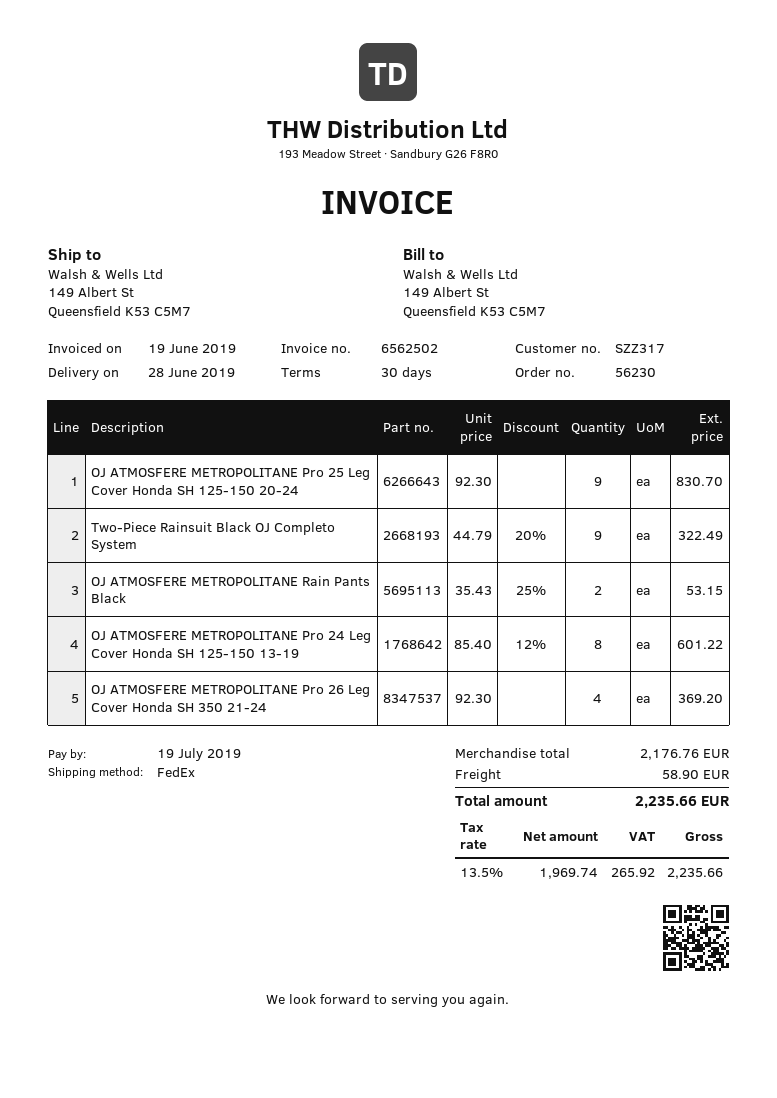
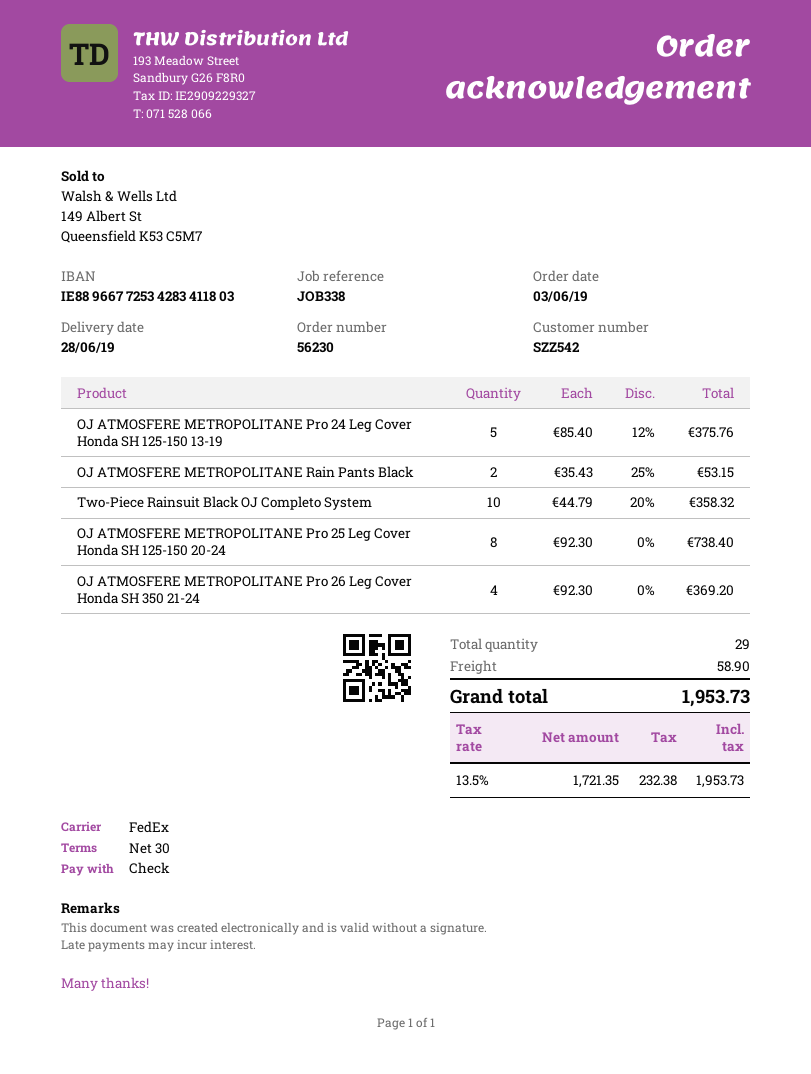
customer number: SZZ317 -> SZZ542
OJ ATMOSFERE METROPOLITANE Pro 25 Leg Cover Honda SH 125-150 20-24: 9 x 92.30 = 830.70 -> 8 x 92.30 = 738.40
Two-Piece Rainsuit Black OJ Completo System: 9 x 44.79 - 20% = 322.49 -> 10 x 44.79 - 20% = 358.32
OJ ATMOSFERE METROPOLITANE Pro 24 Leg Cover Honda SH 125-150 13-19: 8 x 85.40 - 12% = 601.22 -> 5 x 85.40 - 12% = 375.76
net: 1969.74 -> 1721.35
tax: 13.5% = 265.92 -> 13.5% = 232.38
total: 2235.66 -> 1953.73

